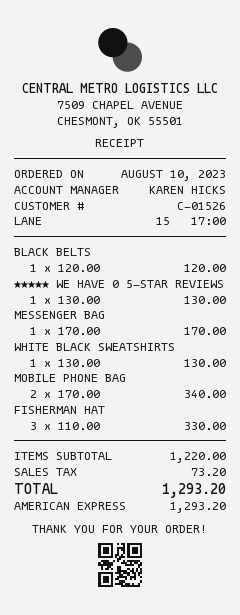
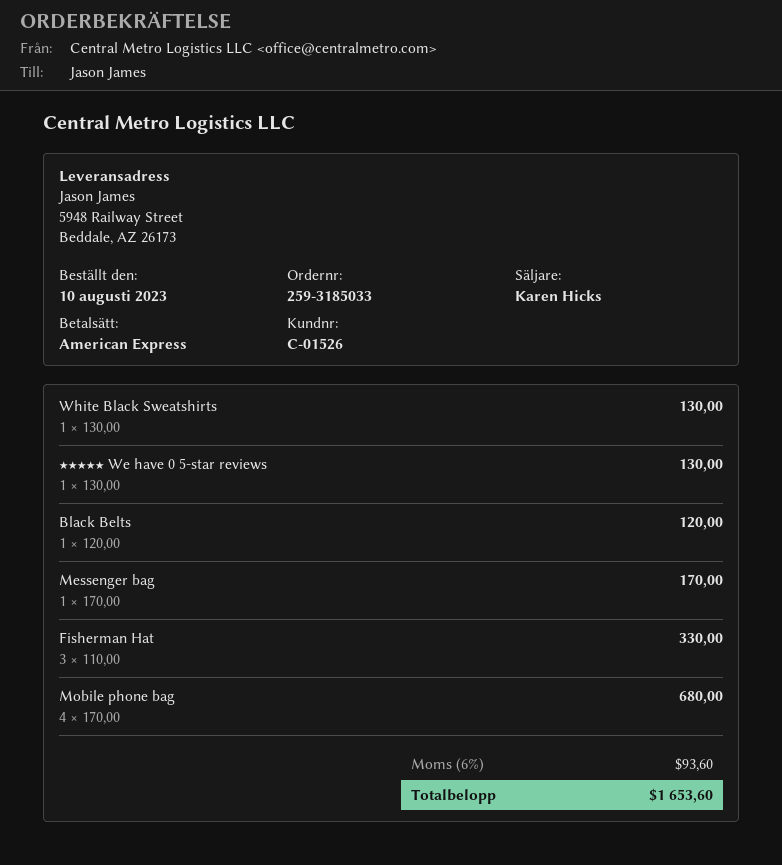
MOBILE PHONE BAG: 2 x 170.00 = 340.00 -> 4 x 170.00 = 680.00
tax: 73.20 -> 93.60
total: 1293.20 -> 1653.60

